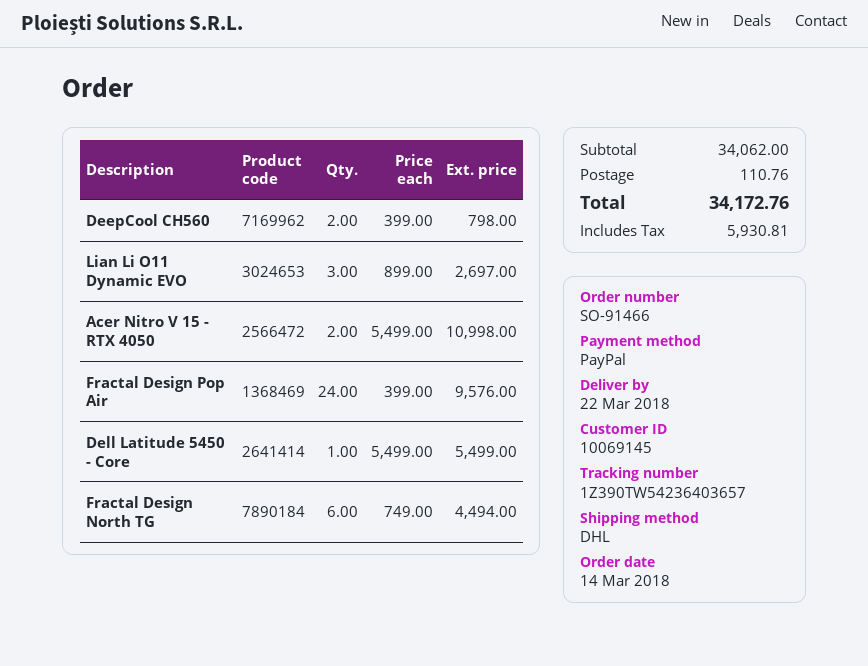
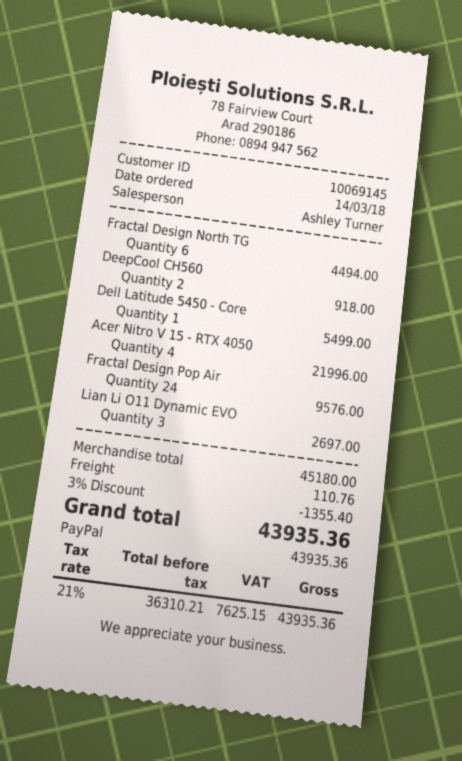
DeepCool CH560: 2 for 798.00 -> 2 for 918.00
Acer Nitro V 15 - RTX 4050: 2 for 10998.00 -> 4 for 21996.00
subtotal: 34062.00 -> 45180.00
discount: none -> 3% = 1355.40
tax: 5930.81 -> 7625.15
total: 34172.76 -> 43935.36

